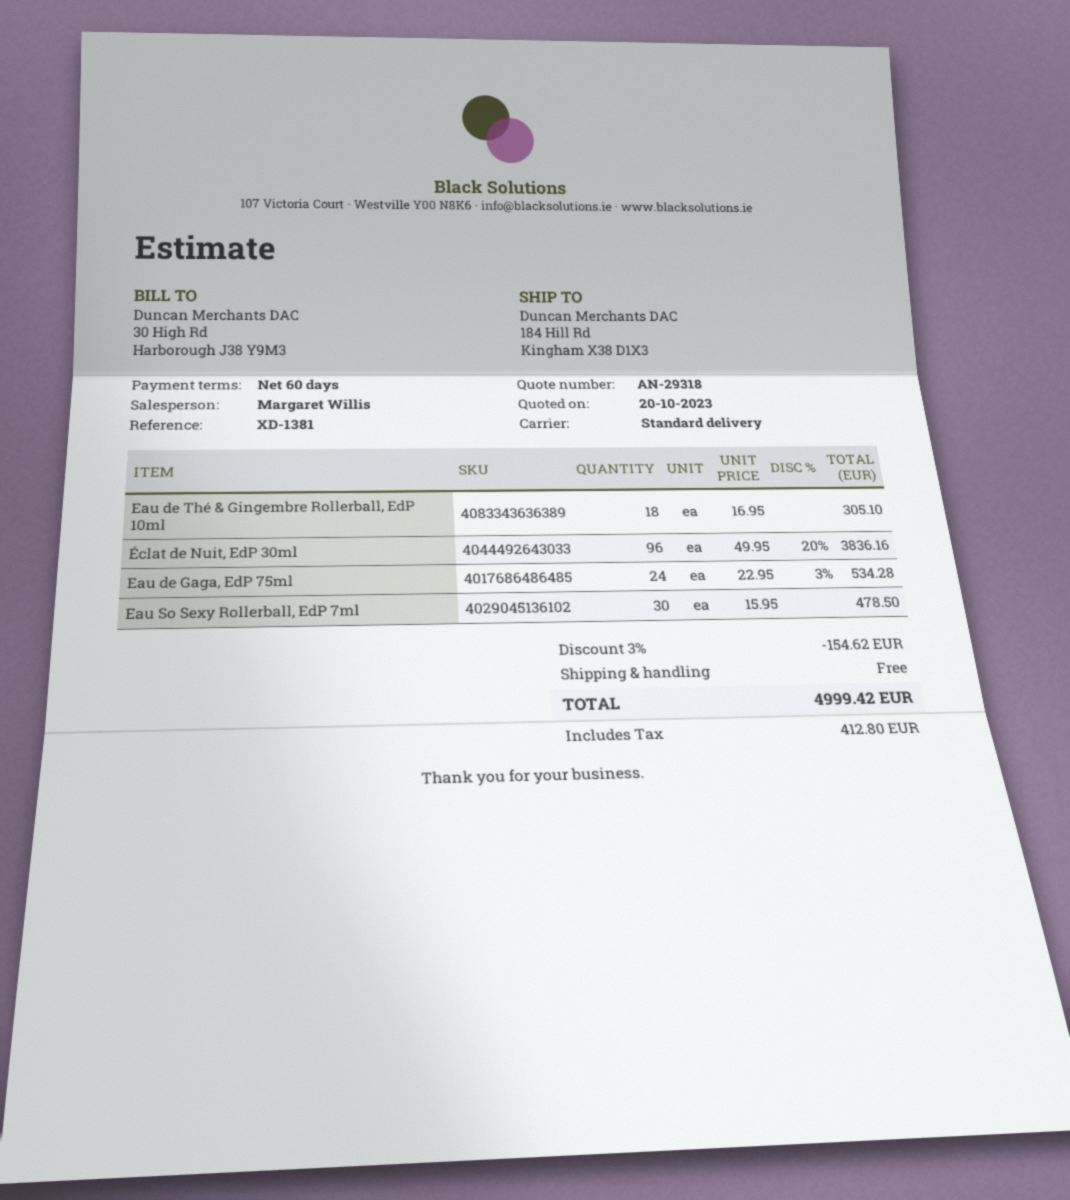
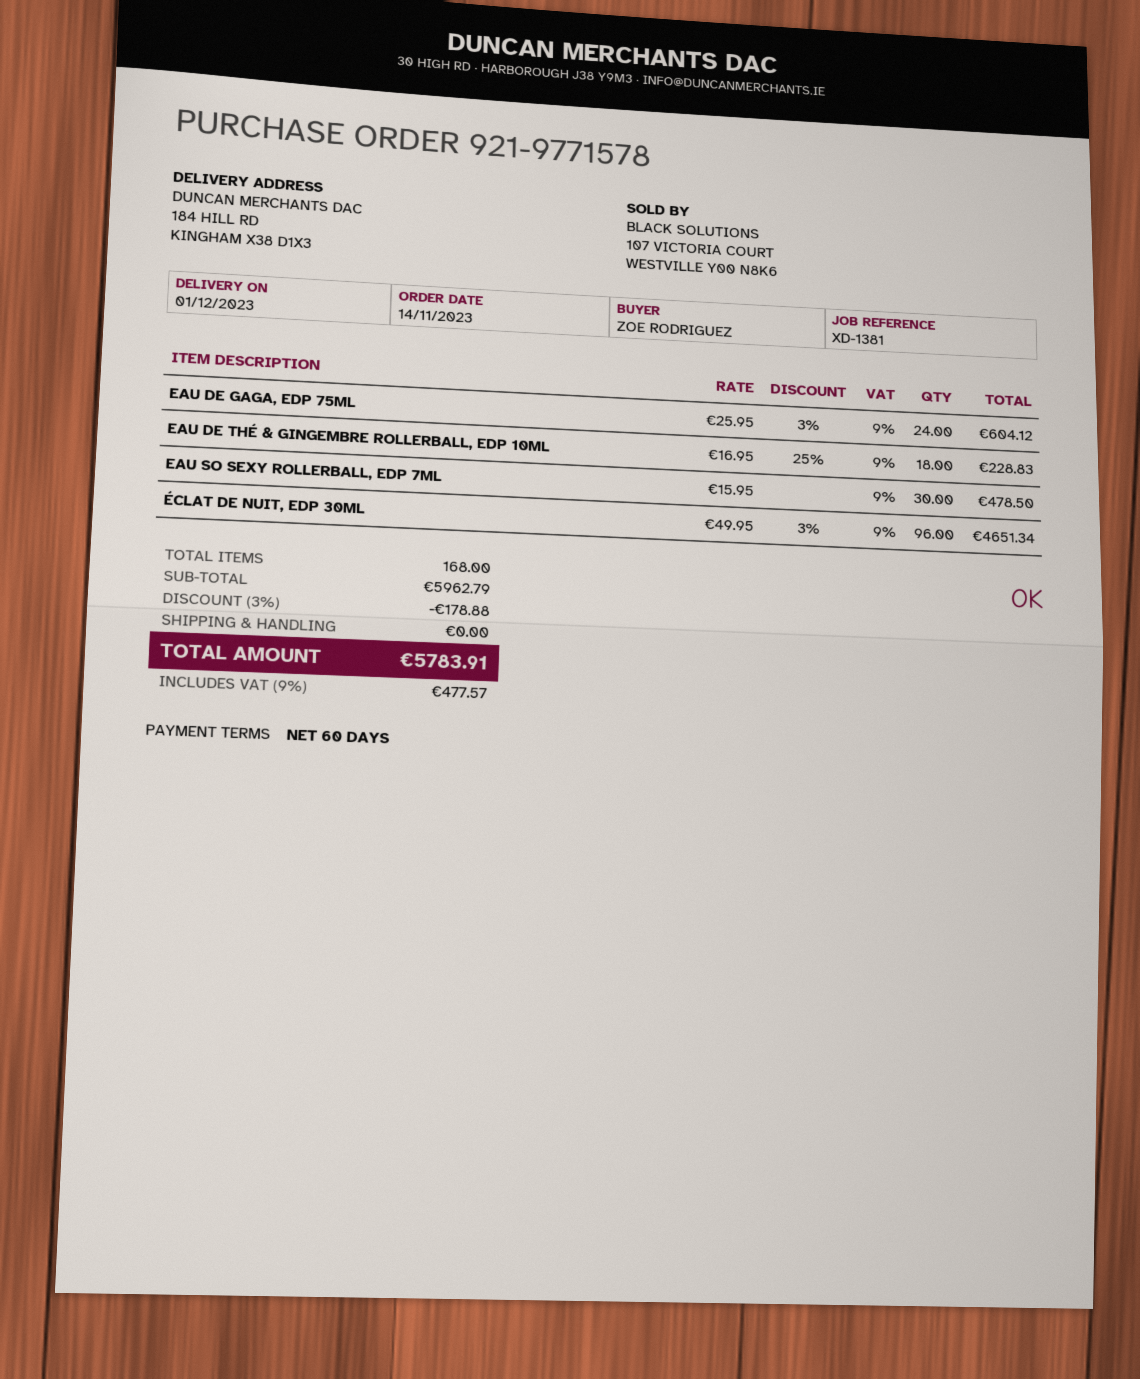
Eau de Thé & Gingembre Rollerball, EdP 10ml: 18 x 16.95 = 305.10 -> 18 x 16.95 - 25% = 228.83
Éclat de Nuit, EdP 30ml: 96 x 49.95 - 20% = 3836.16 -> 96 x 49.95 - 3% = 4651.34
Eau de Gaga, EdP 75ml: 24 x 22.95 - 3% = 534.28 -> 24 x 25.95 - 3% = 604.12
discount: 3% = 154.62 -> 3% = 178.88
tax: 412.80 -> 477.57
total: 4999.42 -> 5783.91

